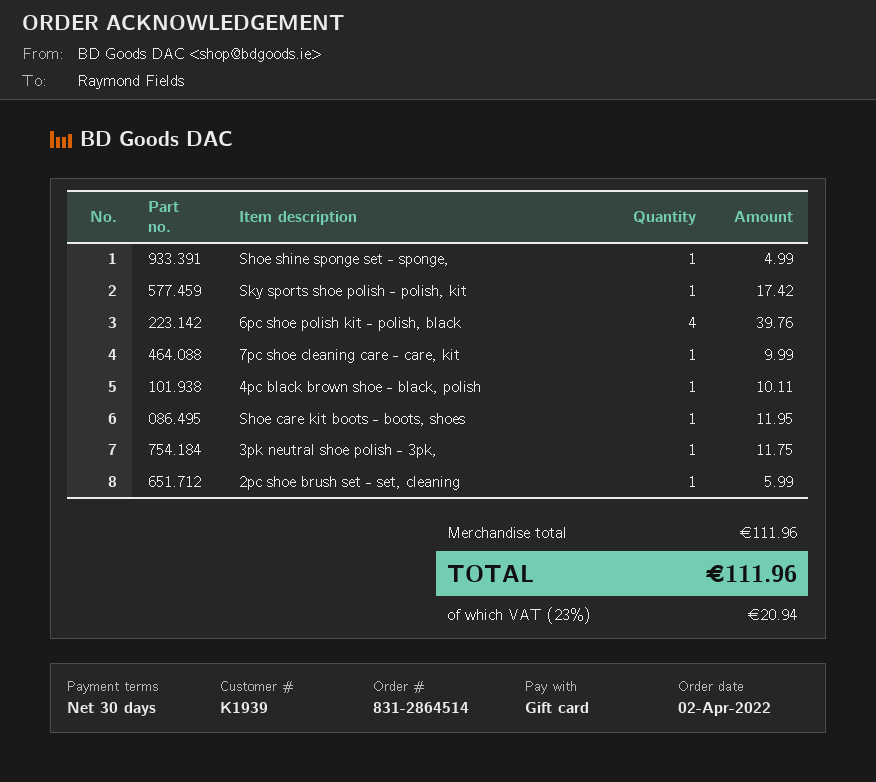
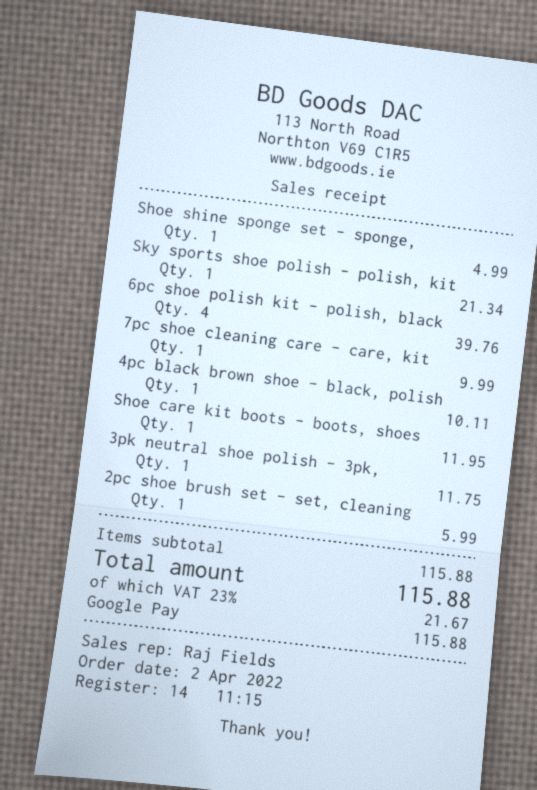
payment method: gift card -> Google Pay
Sky sports shoe polish - polish, kit: 1 for 17.42 -> 1 for 21.34
subtotal: 111.96 -> 115.88
tax: 23% = 20.94 -> 23% = 21.67
total: 111.96 -> 115.88

